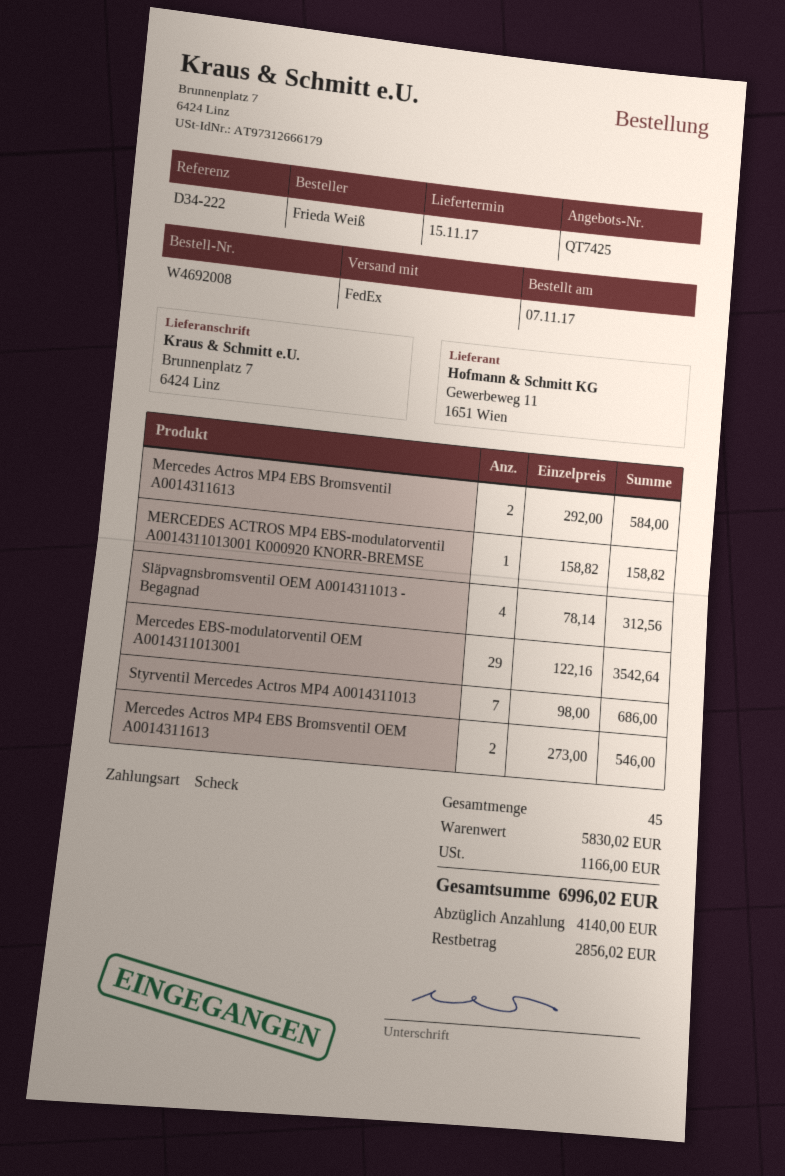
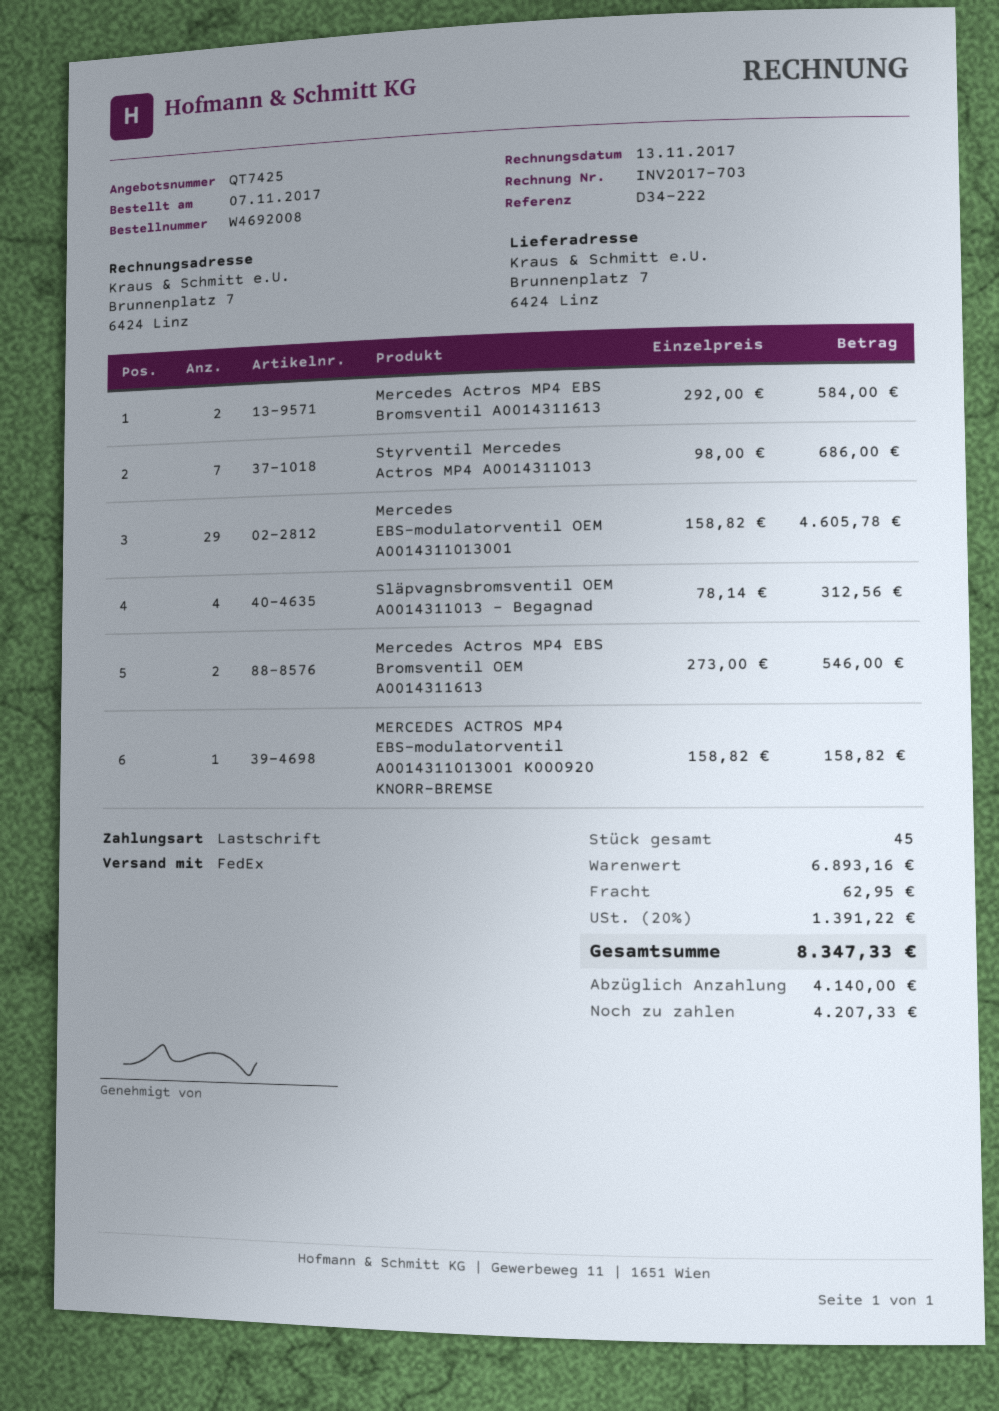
payment method: cheque -> direct debit
Mercedes EBS-modulatorventil OEM A0014311013001: 29 x 122.16 = 3542.64 -> 29 x 158.82 = 4605.78
subtotal: 5830.02 -> 6893.16
shipping: none -> 62.95
tax: 1166.00 -> 1391.22
total: 6996.02 -> 8347.33
balance: 2856.02 -> 4207.33

